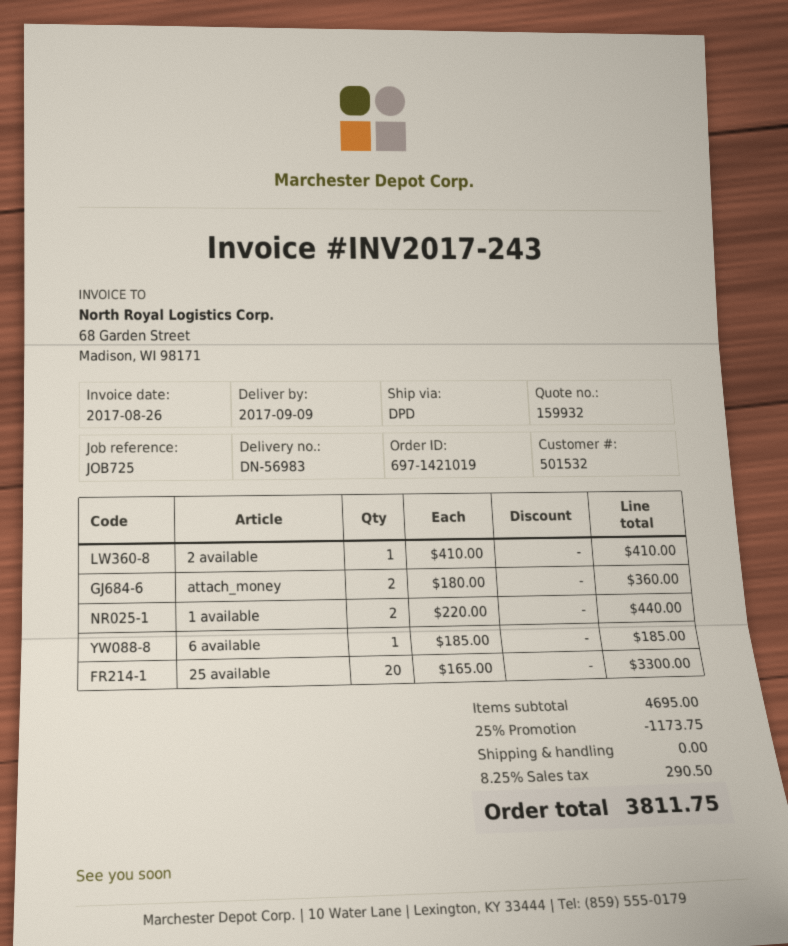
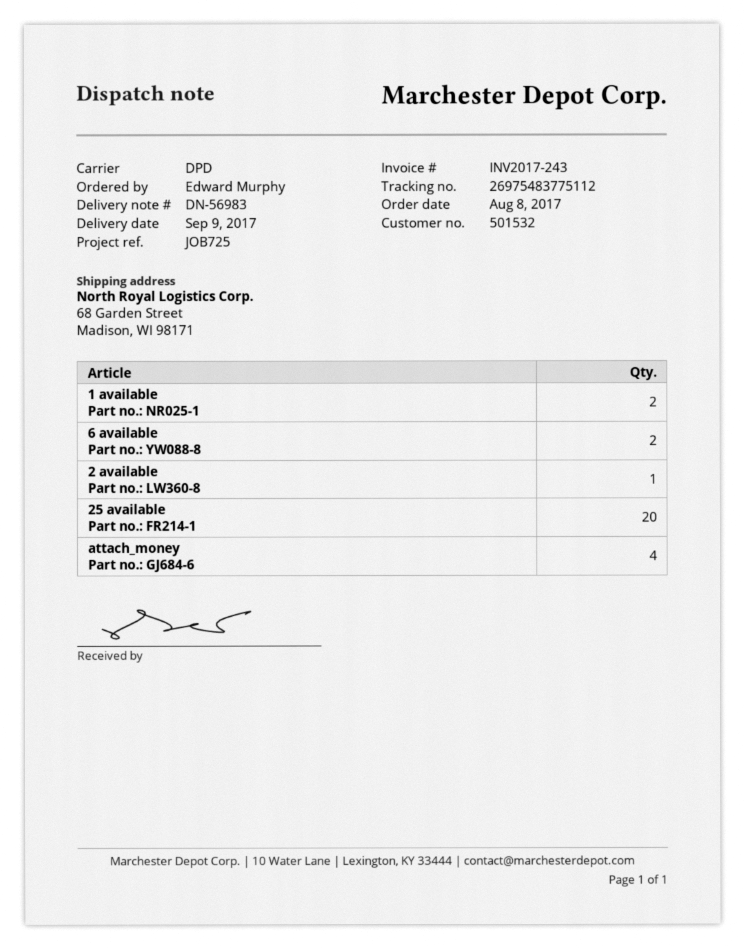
attach_money: 2 -> 4
6 available: 1 -> 2

